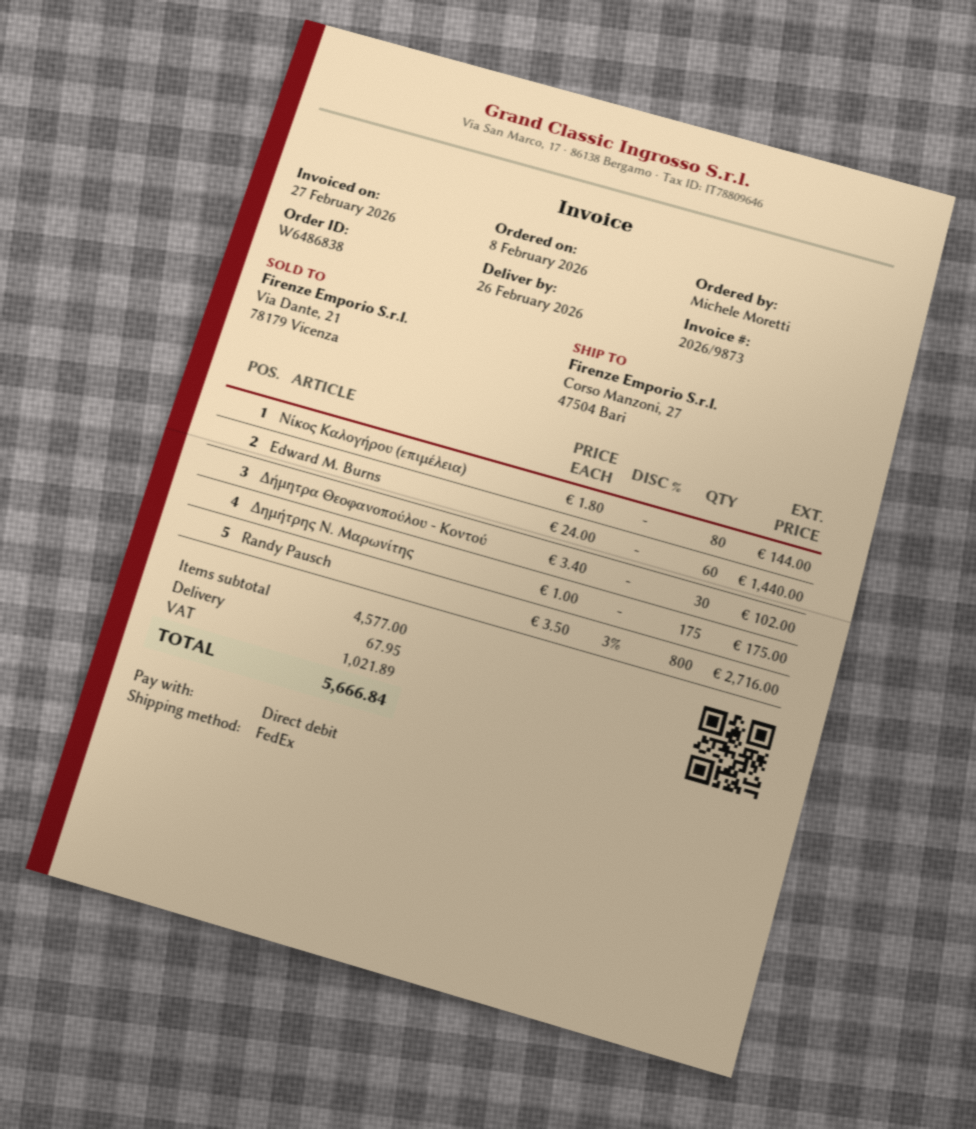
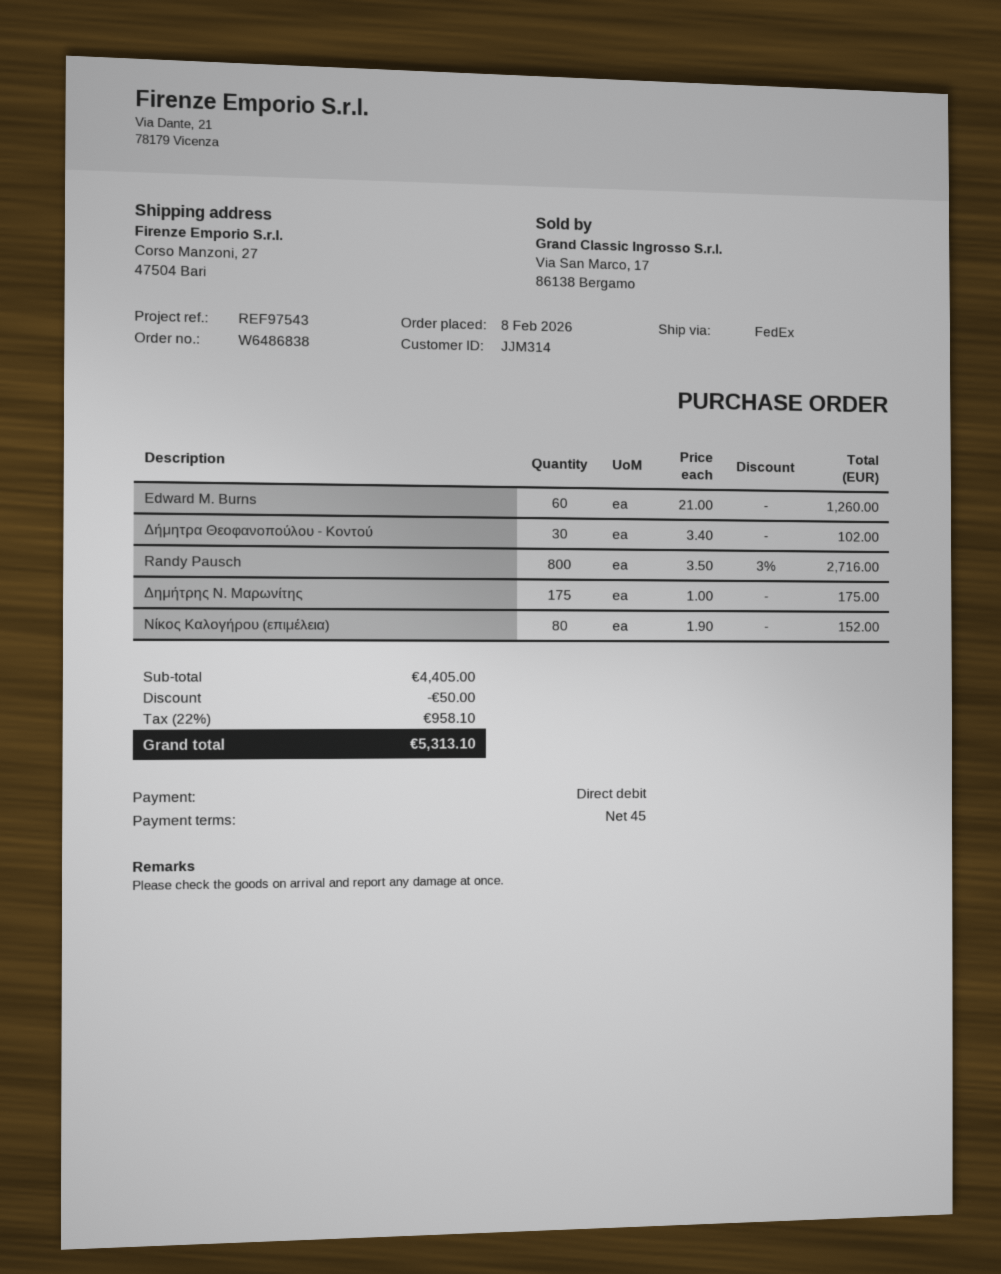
Νίκος Καλογήρου (επιμέλεια): 80 x 1.80 = 144.00 -> 80 x 1.90 = 152.00
Edward M. Burns: 60 x 24.00 = 1440.00 -> 60 x 21.00 = 1260.00
subtotal: 4577.00 -> 4405.00
discount: none -> 50.00
shipping: 67.95 -> none
tax: 1021.89 -> 958.10
total: 5666.84 -> 5313.10

